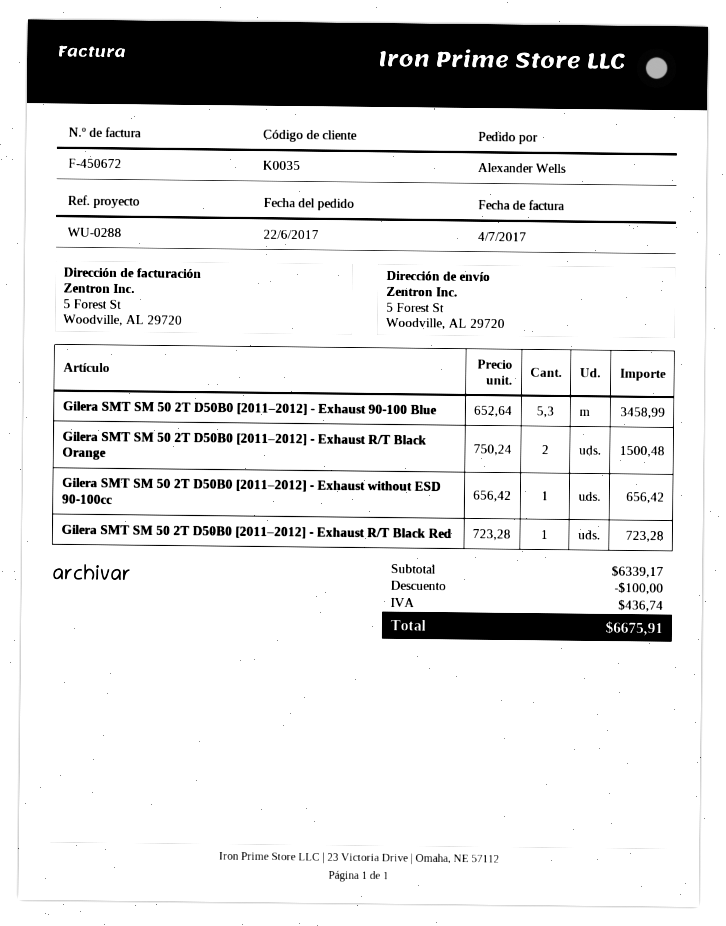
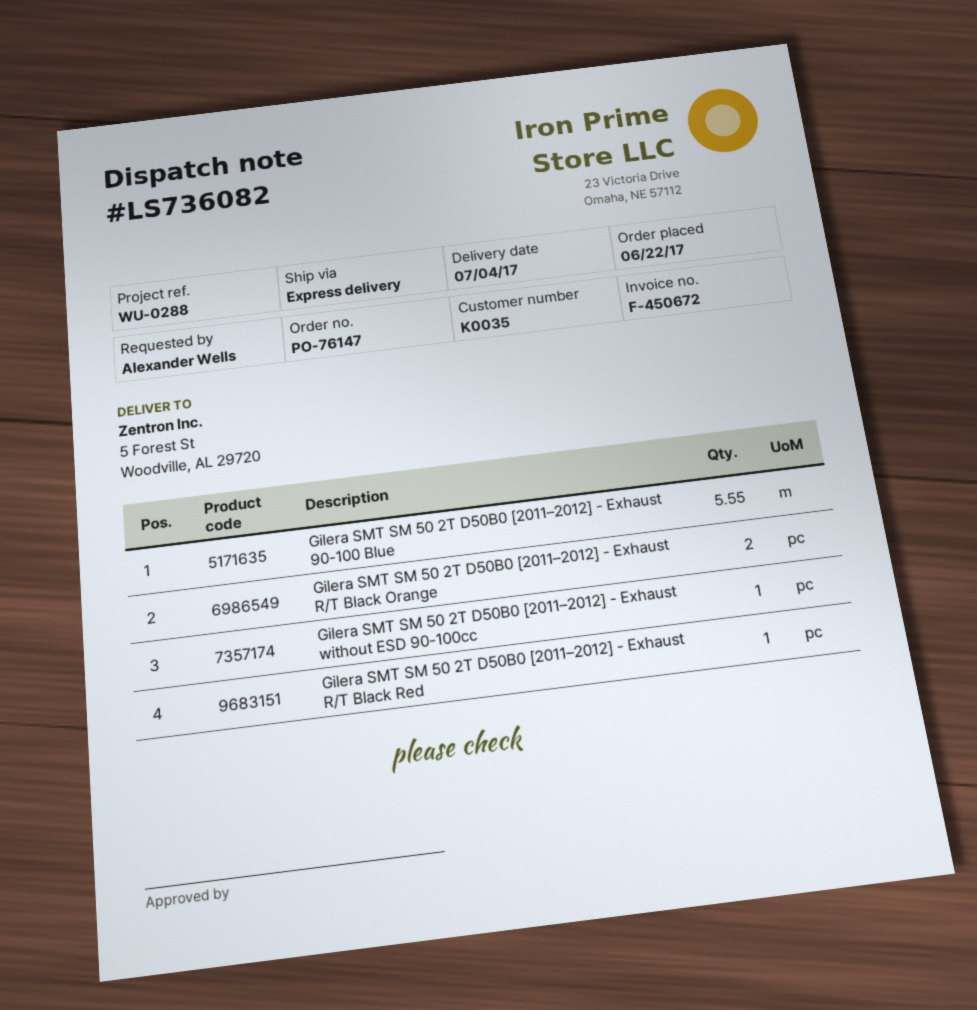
Gilera SMT SM 50 2T D50B0 [2011–2012] - Exhaust 90-100 Blue: 5.3 -> 5.55

